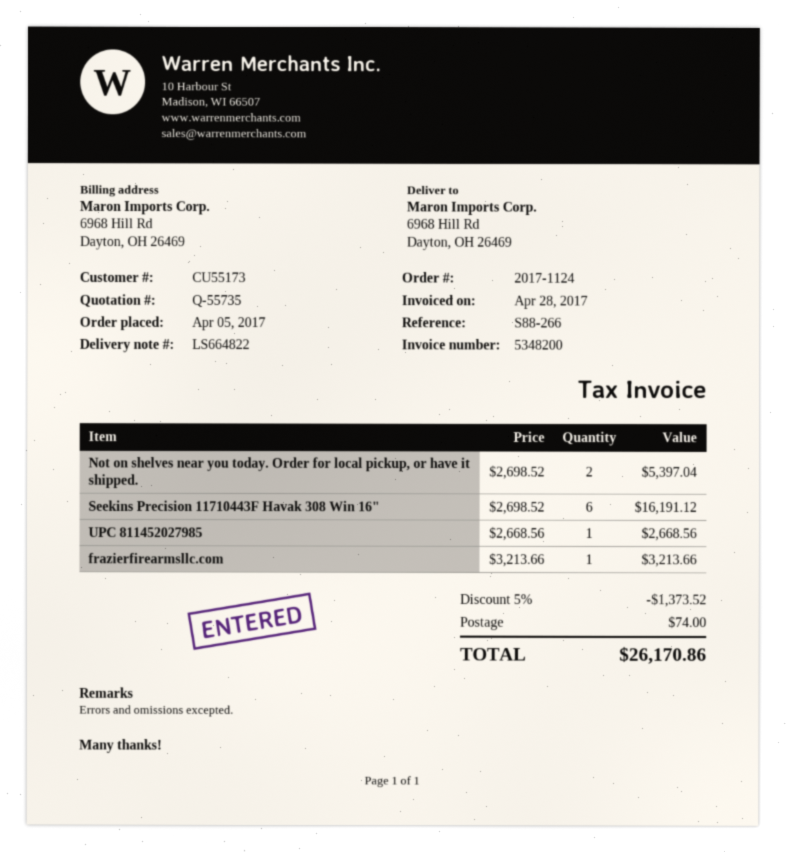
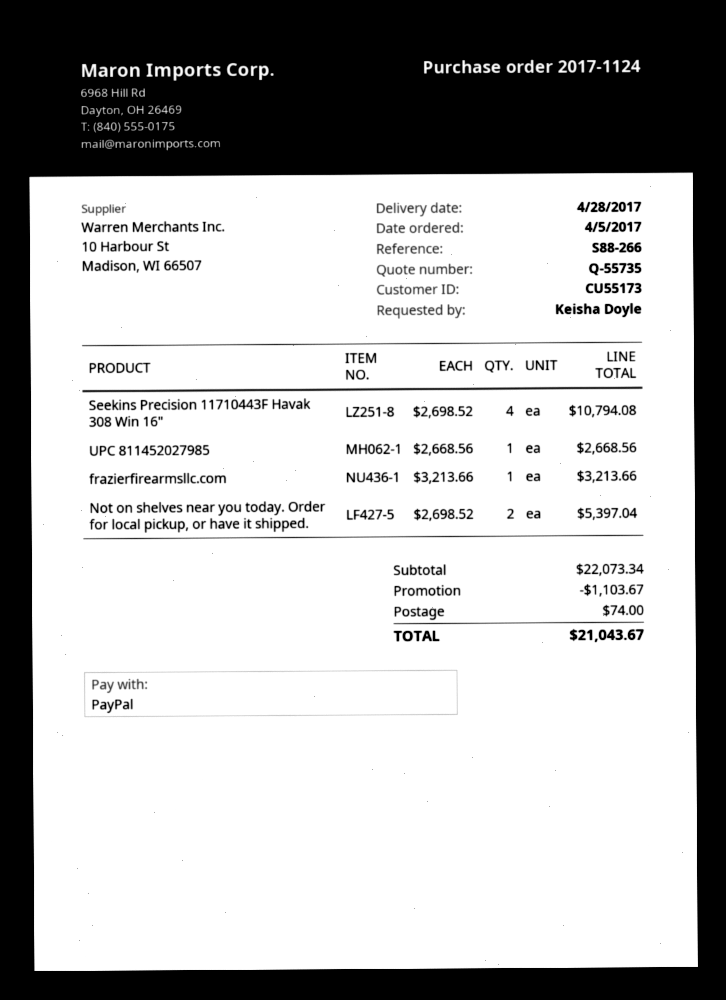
Seekins Precision 11710443F Havak 308 Win 16": 6 x 2698.52 = 16191.12 -> 4 x 2698.52 = 10794.08
discount: 1373.52 -> 1103.67
total: 26170.86 -> 21043.67

